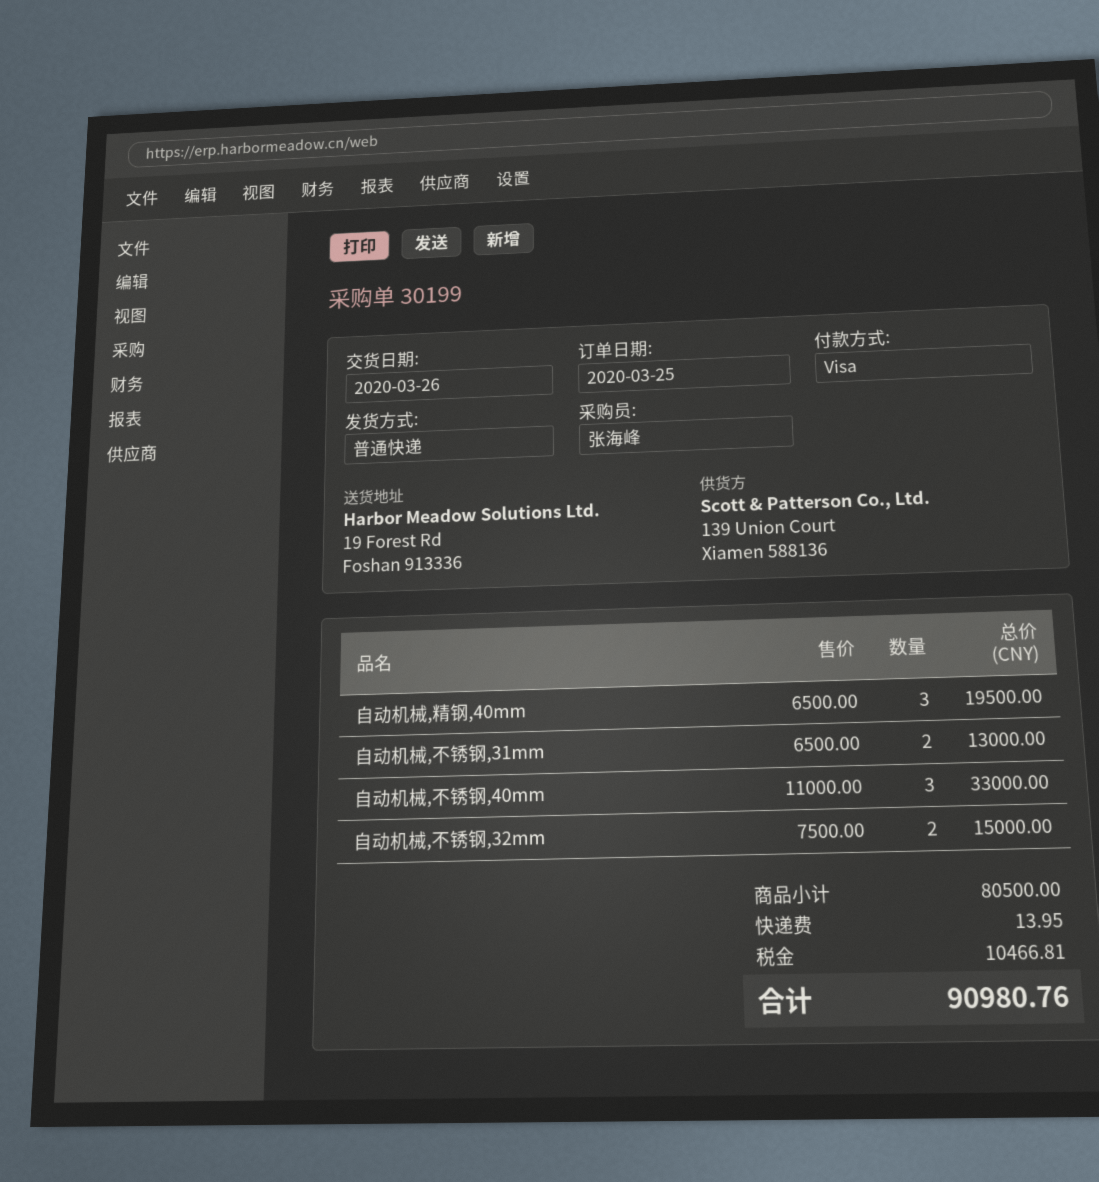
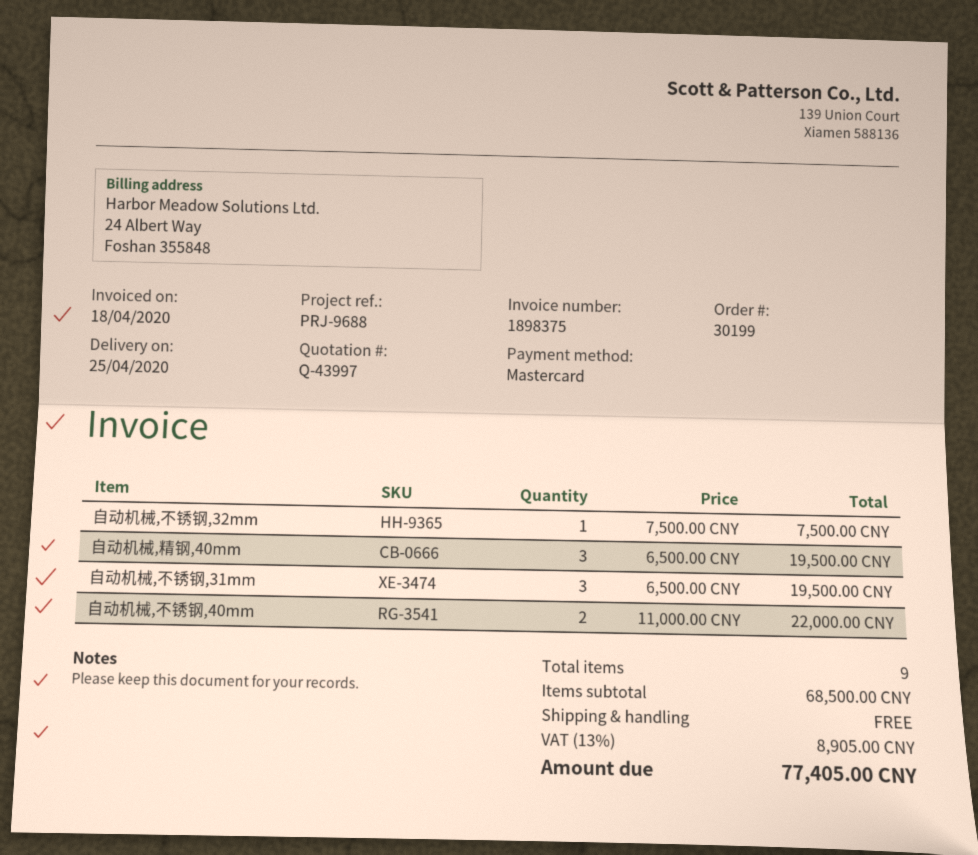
delivery date: 2020-03-26 -> 2020-04-25
payment method: Visa -> Mastercard
自动机械,不锈钢,31mm: 2 x 6500.00 = 13000.00 -> 3 x 6500.00 = 19500.00
自动机械,不锈钢,40mm: 3 x 11000.00 = 33000.00 -> 2 x 11000.00 = 22000.00
自动机械,不锈钢,32mm: 2 x 7500.00 = 15000.00 -> 1 x 7500.00 = 7500.00
subtotal: 80500.00 -> 68500.00
shipping: 13.95 -> 0.00
tax: 10466.81 -> 8905.00
total: 90980.76 -> 77405.00

